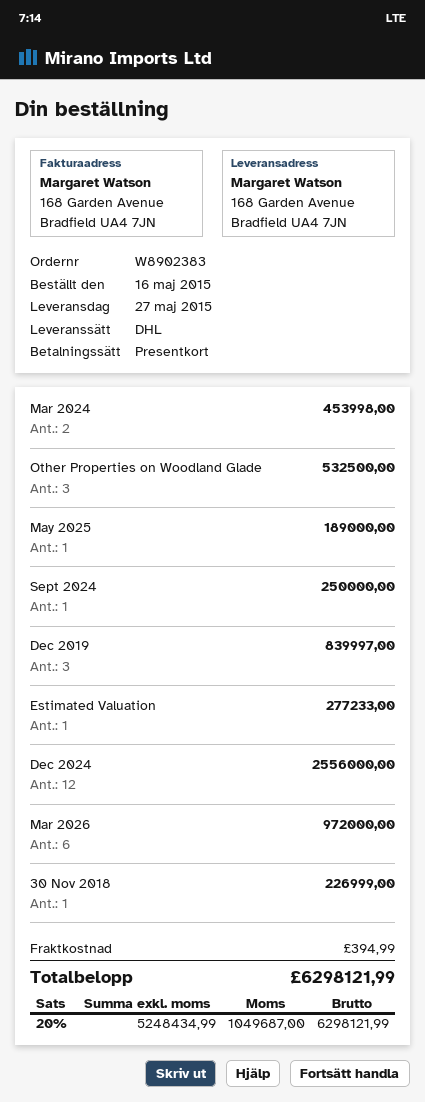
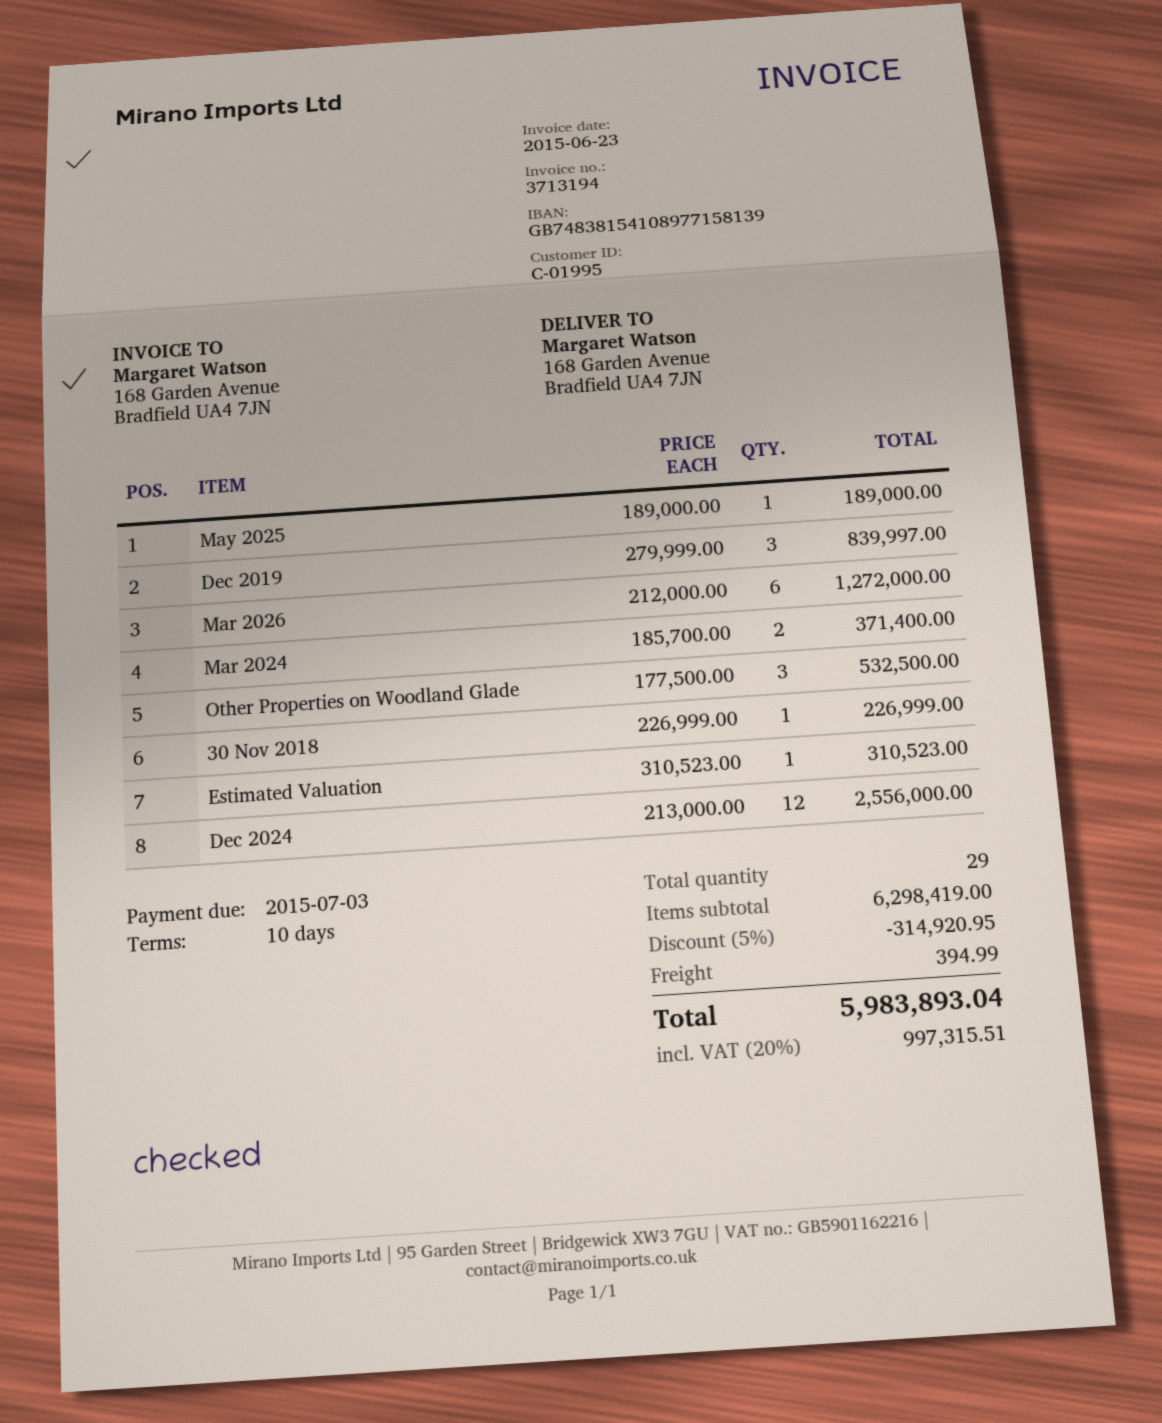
Mar 2024: 2 for 453998.00 -> 2 for 371400.00
Sept 2024: 1 for 250000.00 -> none
Estimated Valuation: 1 for 277233.00 -> 1 for 310523.00
Mar 2026: 6 for 972000.00 -> 6 for 1272000.00
discount: none -> 5% = 314920.95
tax: 20% = 1049687.00 -> 20% = 997315.51
total: 6298121.99 -> 5983893.04

